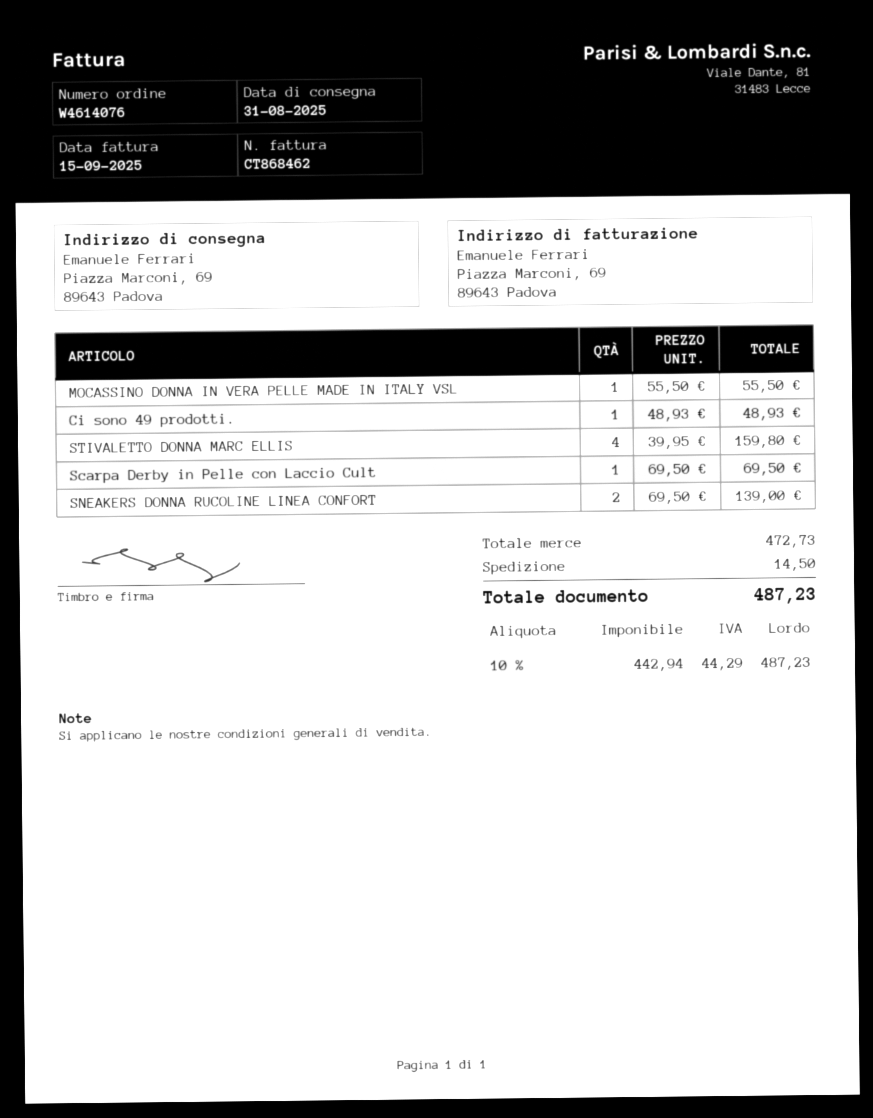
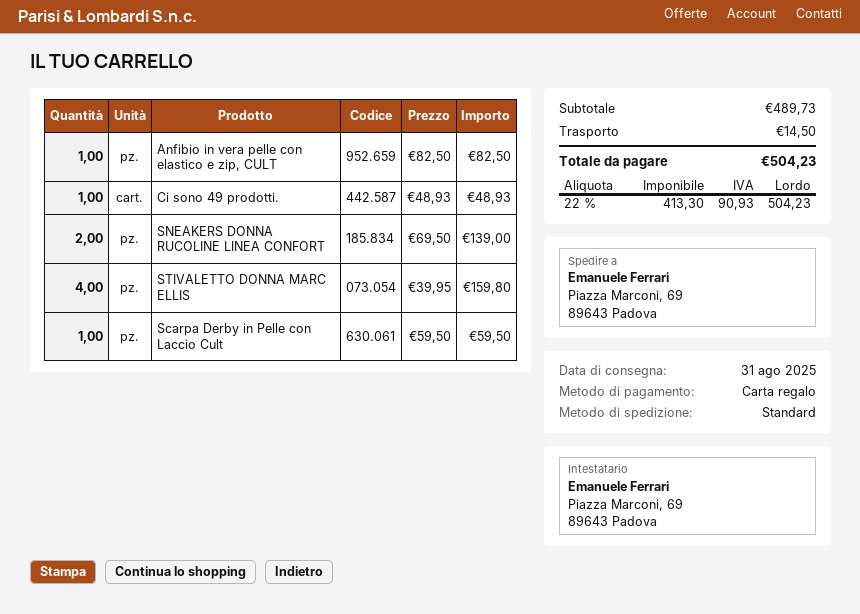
MOCASSINO DONNA IN VERA PELLE MADE IN ITALY VSL: 1 x 55.50 = 55.50 -> none
Scarpa Derby in Pelle con Laccio Cult: 1 x 69.50 = 69.50 -> 1 x 59.50 = 59.50
Anfibio in vera pelle con elastico e zip, CULT: none -> 1 x 82.50 = 82.50
subtotal: 472.73 -> 489.73
net: 442.94 -> 413.30
tax: 10% = 44.29 -> 22% = 90.93
total: 487.23 -> 504.23

